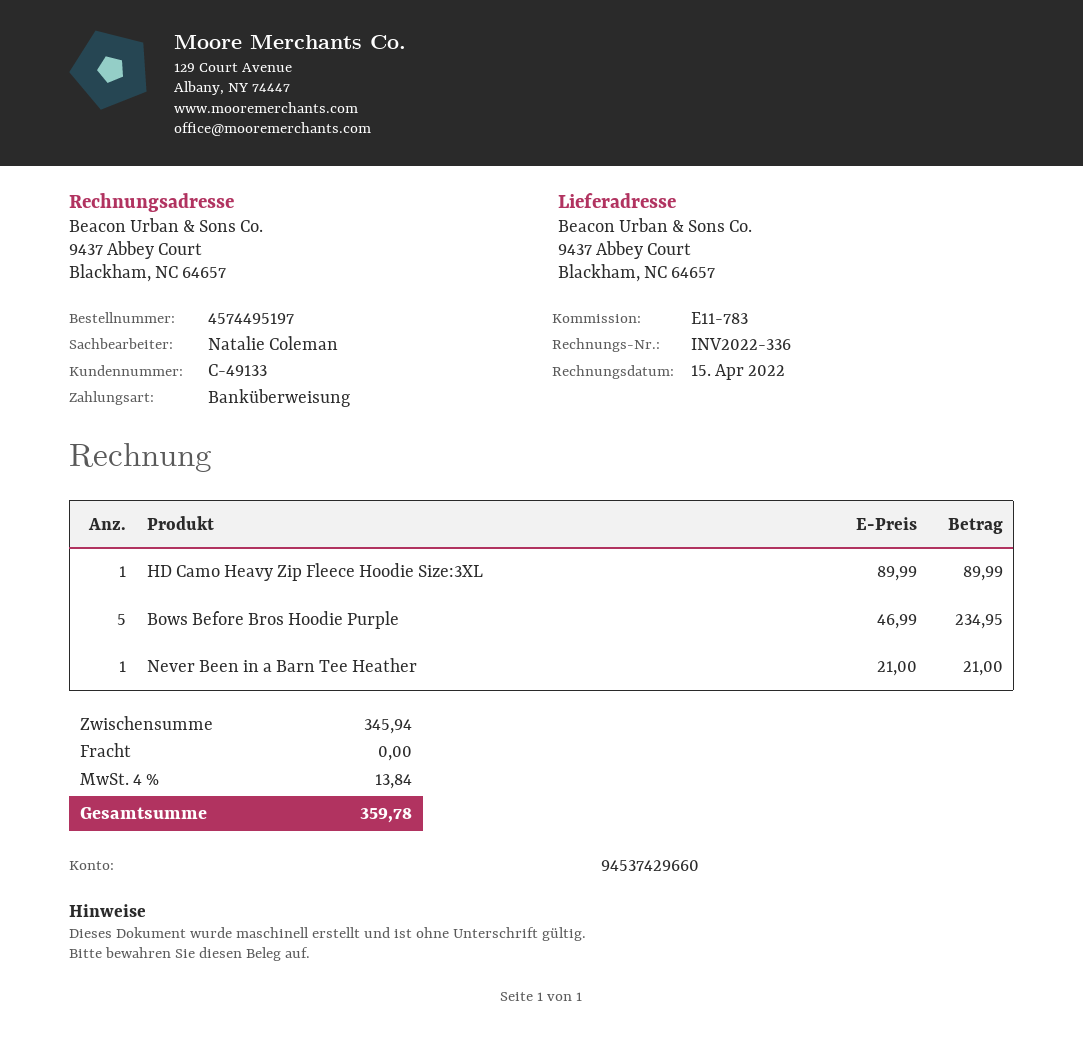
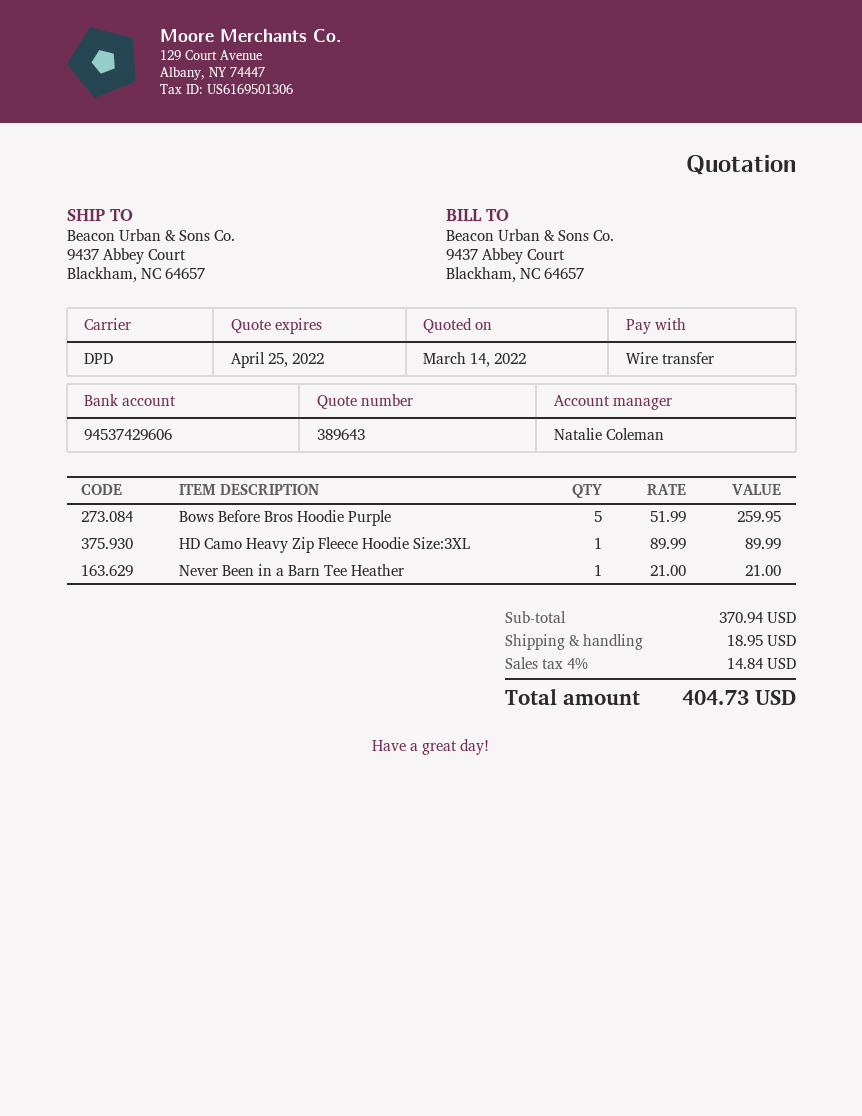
bank account: 94537429660 -> 94537429606
Bows Before Bros Hoodie Purple: 5 x 46.99 = 234.95 -> 5 x 51.99 = 259.95
subtotal: 345.94 -> 370.94
shipping: 0.00 -> 18.95
tax: 4% = 13.84 -> 4% = 14.84
total: 359.78 -> 404.73

